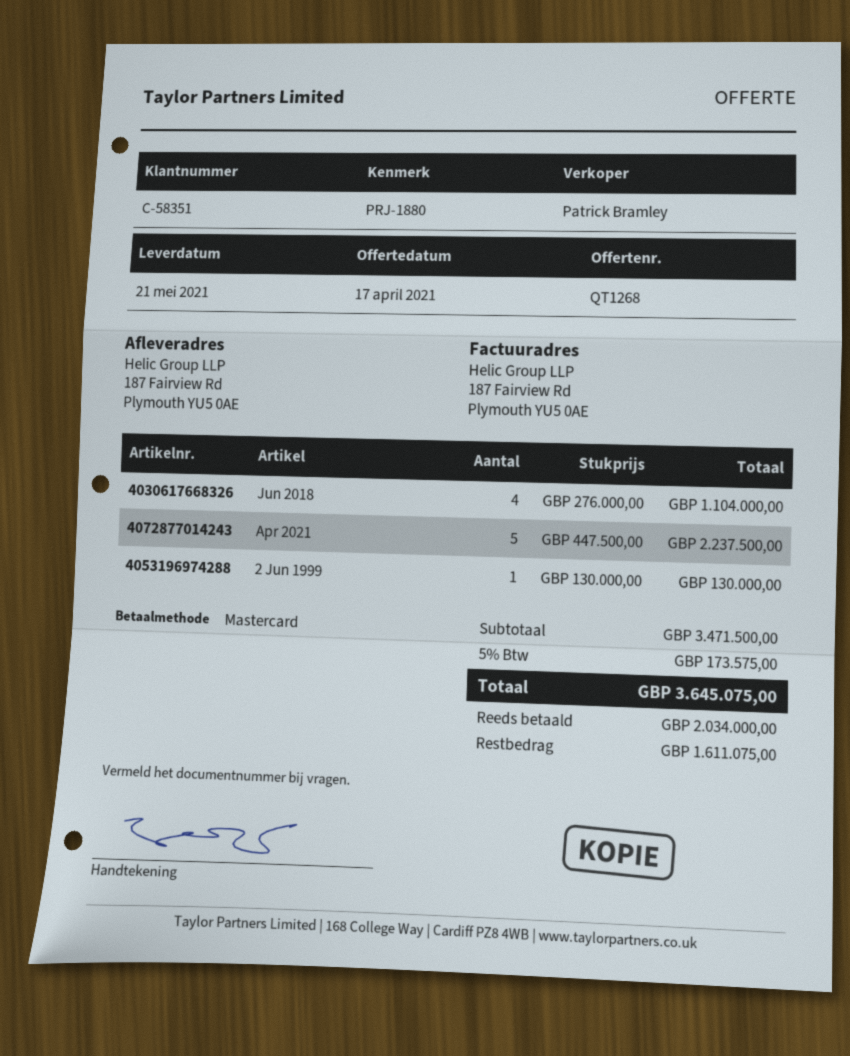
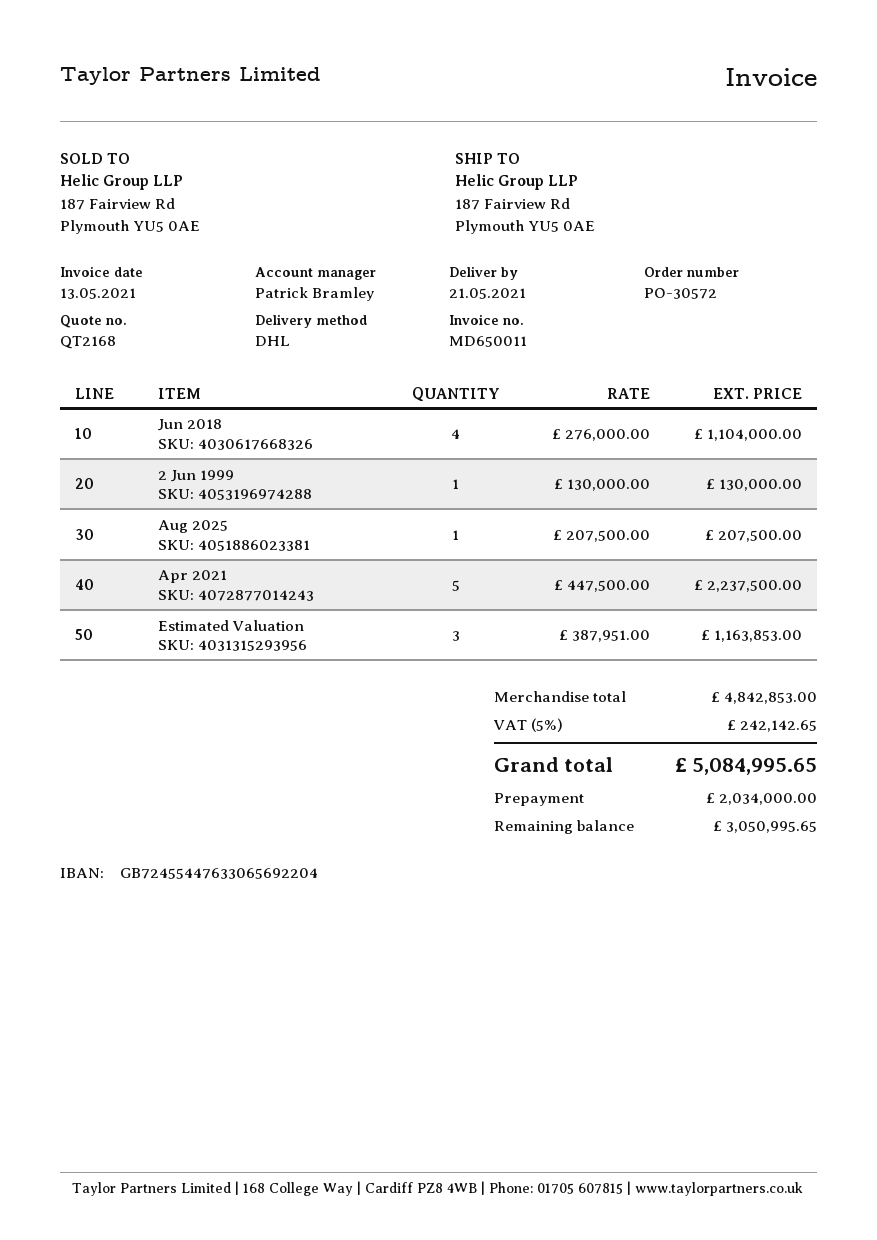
quote number: QT1268 -> QT2168
Aug 2025: none -> 1 x 207500.00 = 207500.00
Estimated Valuation: none -> 3 x 387951.00 = 1163853.00
subtotal: 3471500.00 -> 4842853.00
tax: 5% = 173575.00 -> 5% = 242142.65
total: 3645075.00 -> 5084995.65
balance: 1611075.00 -> 3050995.65

